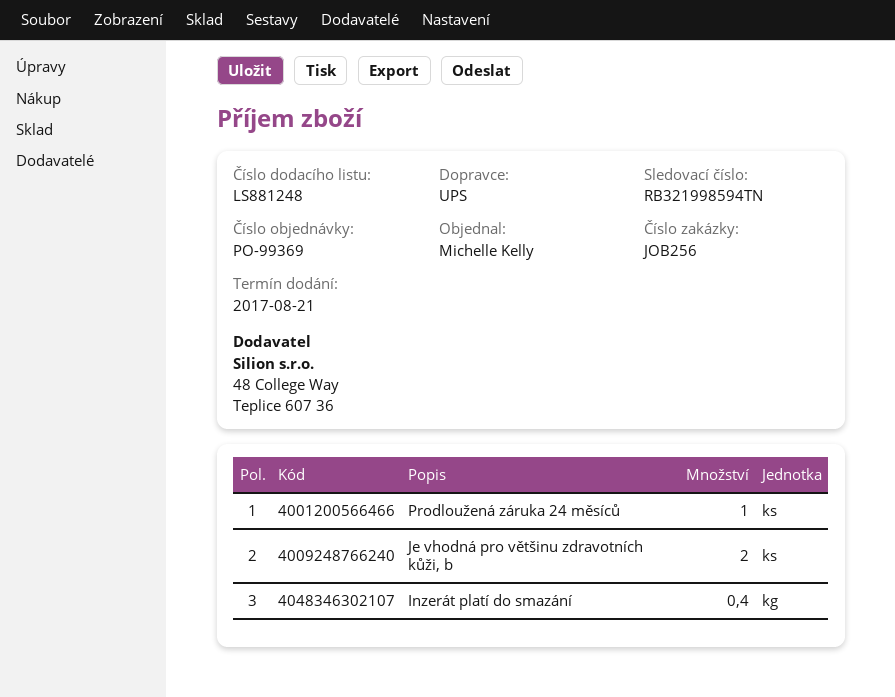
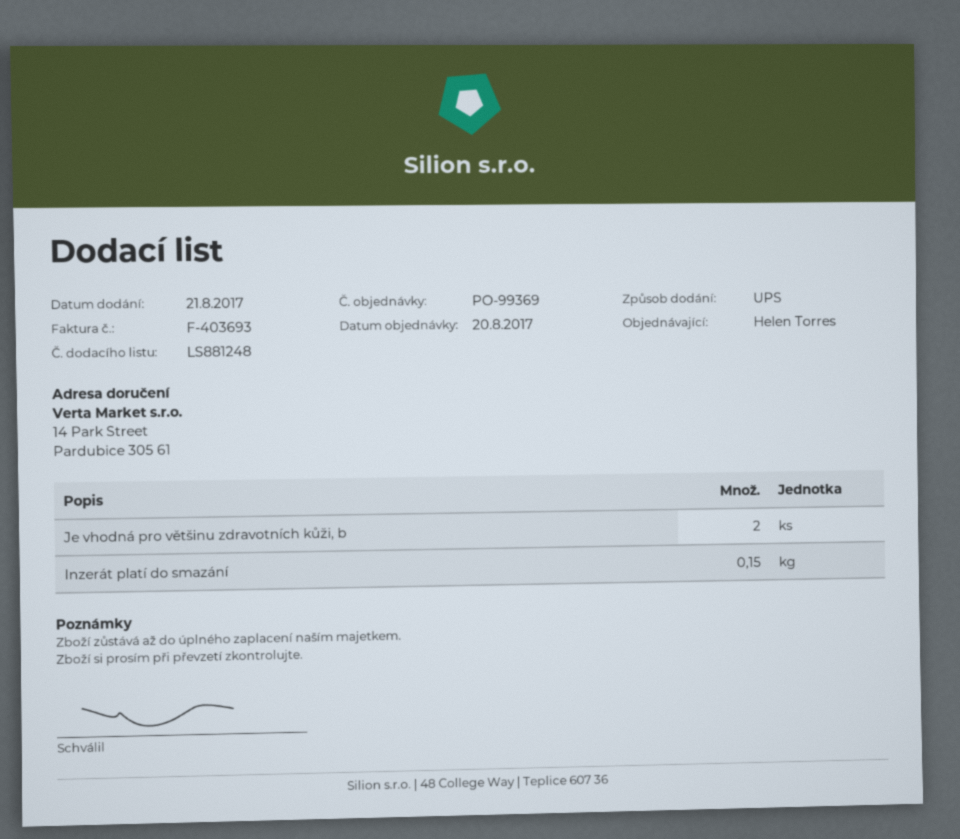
ordered by: Michelle Kelly -> Helen Torres
Prodloužená záruka 24 měsíců: 1 -> none
Inzerát platí do smazání: 0.4 -> 0.15

